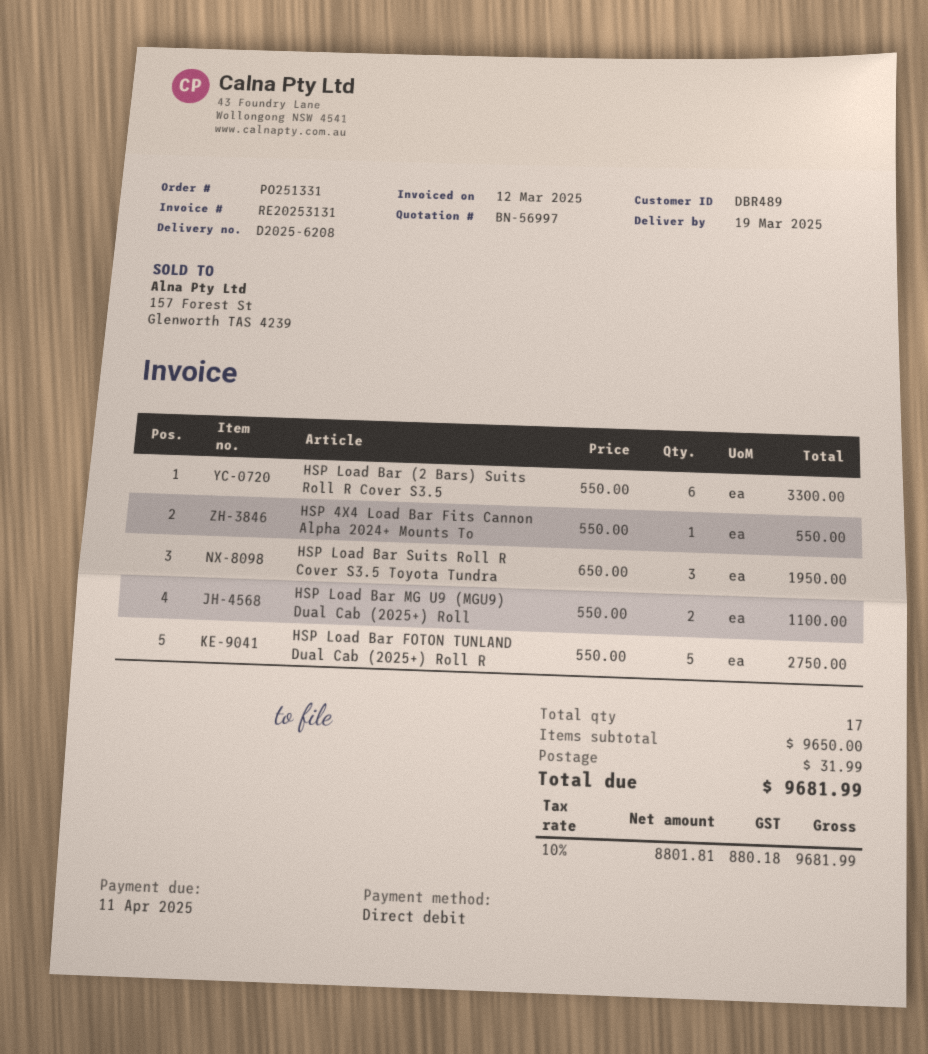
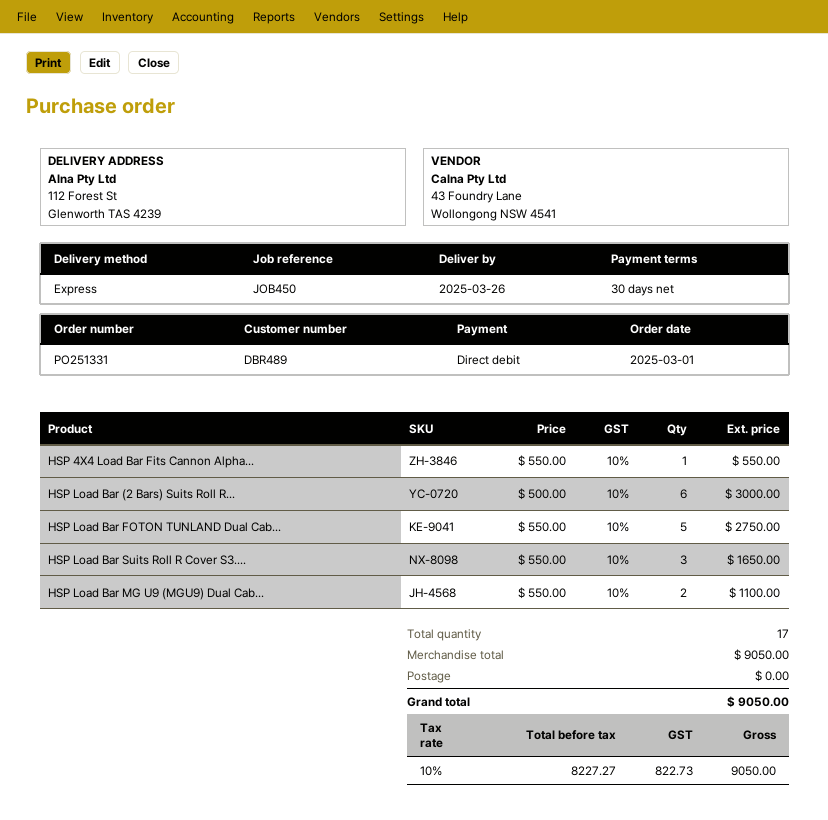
delivery date: 2025-03-19 -> 2025-03-26
HSP Load Bar (2 Bars) Suits Roll R Cover S3.5: 6 x 550.00 = 3300.00 -> 6 x 500.00 = 3000.00
HSP Load Bar Suits Roll R Cover S3.5 Toyota Tundra: 3 x 650.00 = 1950.00 -> 3 x 550.00 = 1650.00
subtotal: 9650.00 -> 9050.00
shipping: 31.99 -> 0.00
net: 8801.81 -> 8227.27
tax: 10% = 880.18 -> 10% = 822.73
total: 9681.99 -> 9050.00

